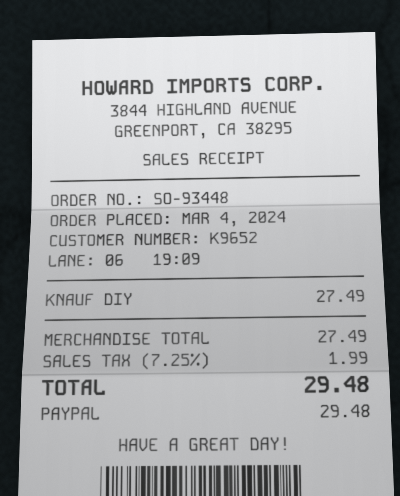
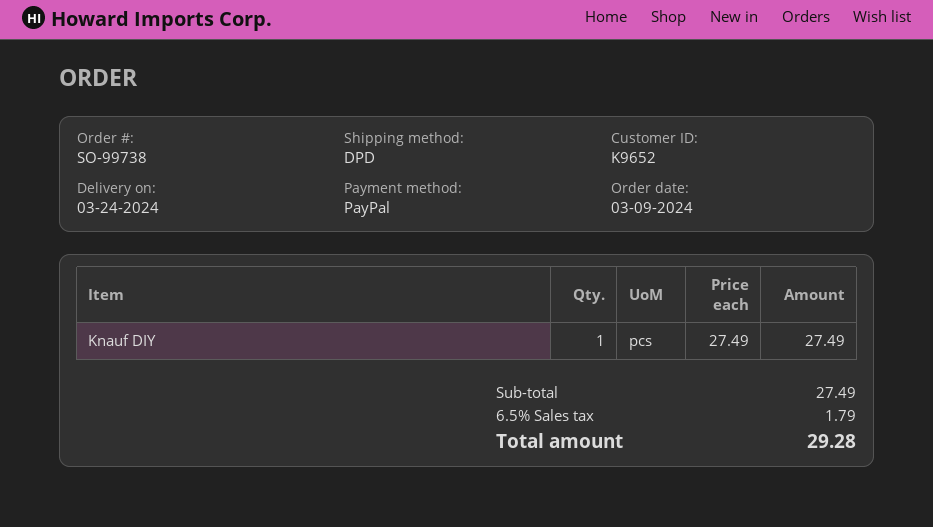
order number: SO-93448 -> SO-99738
order date: 2024-03-04 -> 2024-03-09
tax: 7.25% = 1.99 -> 6.5% = 1.79
total: 29.48 -> 29.28

